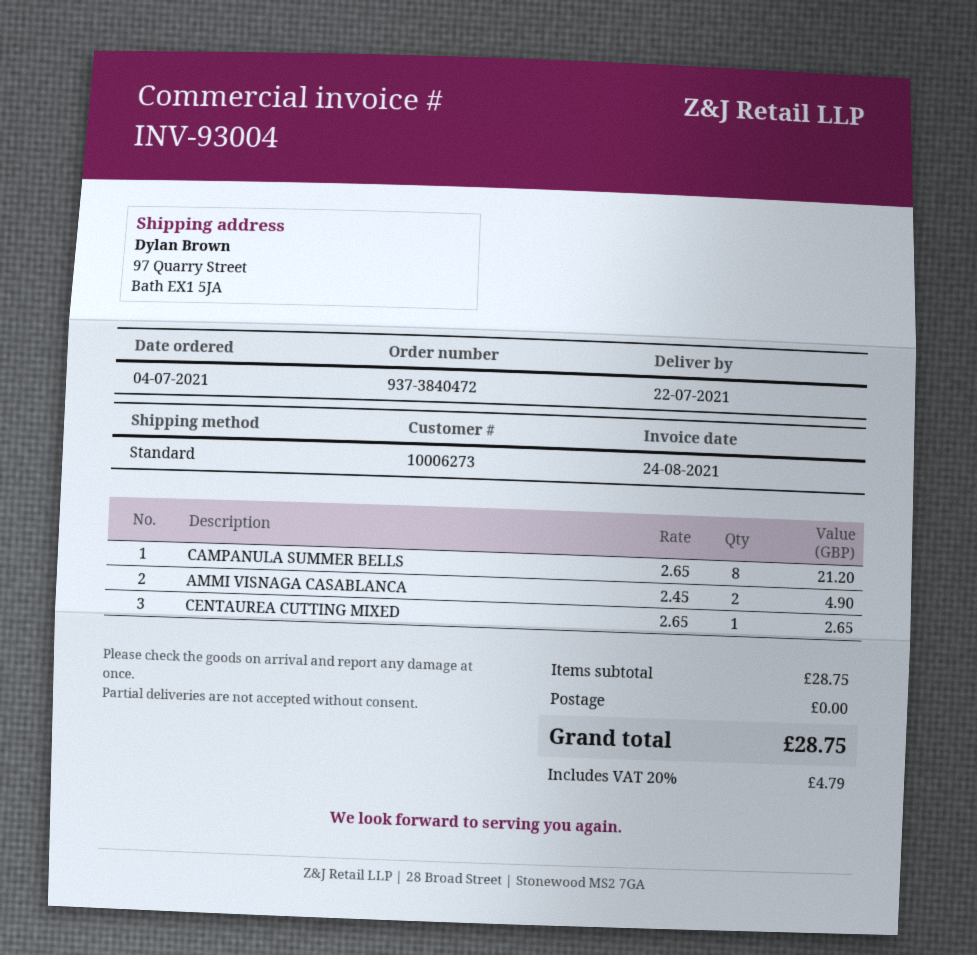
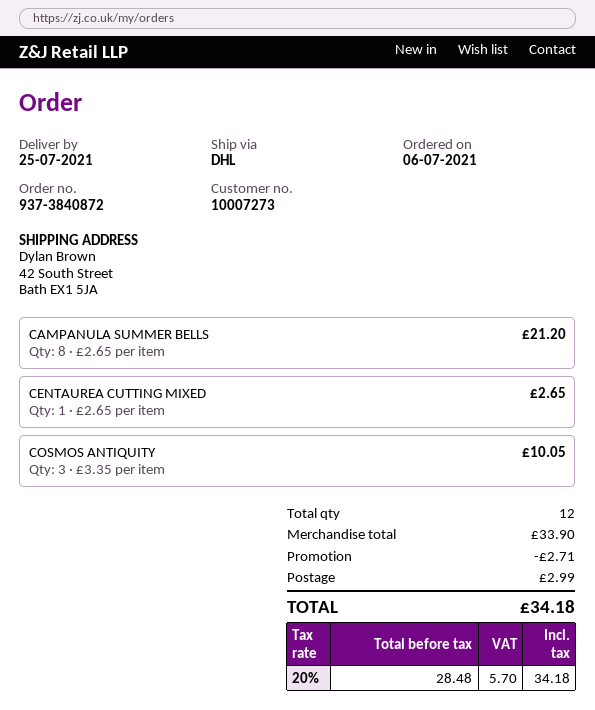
order number: 937-3840472 -> 937-3840872
order date: 2021-07-04 -> 2021-07-06
delivery date: 2021-07-22 -> 2021-07-25
customer number: 10006273 -> 10007273
shipping method: standard -> DHL
ship to: 97 Quarry Street, Bath EX1 5JA -> 42 South Street, Bath EX1 5JA
AMMI VISNAGA CASABLANCA: 2 x 2.45 = 4.90 -> none
COSMOS ANTIQUITY: none -> 3 x 3.35 = 10.05
subtotal: 28.75 -> 33.90
discount: none -> 2.71
shipping: 0.00 -> 2.99
tax: 20% = 4.79 -> 20% = 5.70
total: 28.75 -> 34.18

